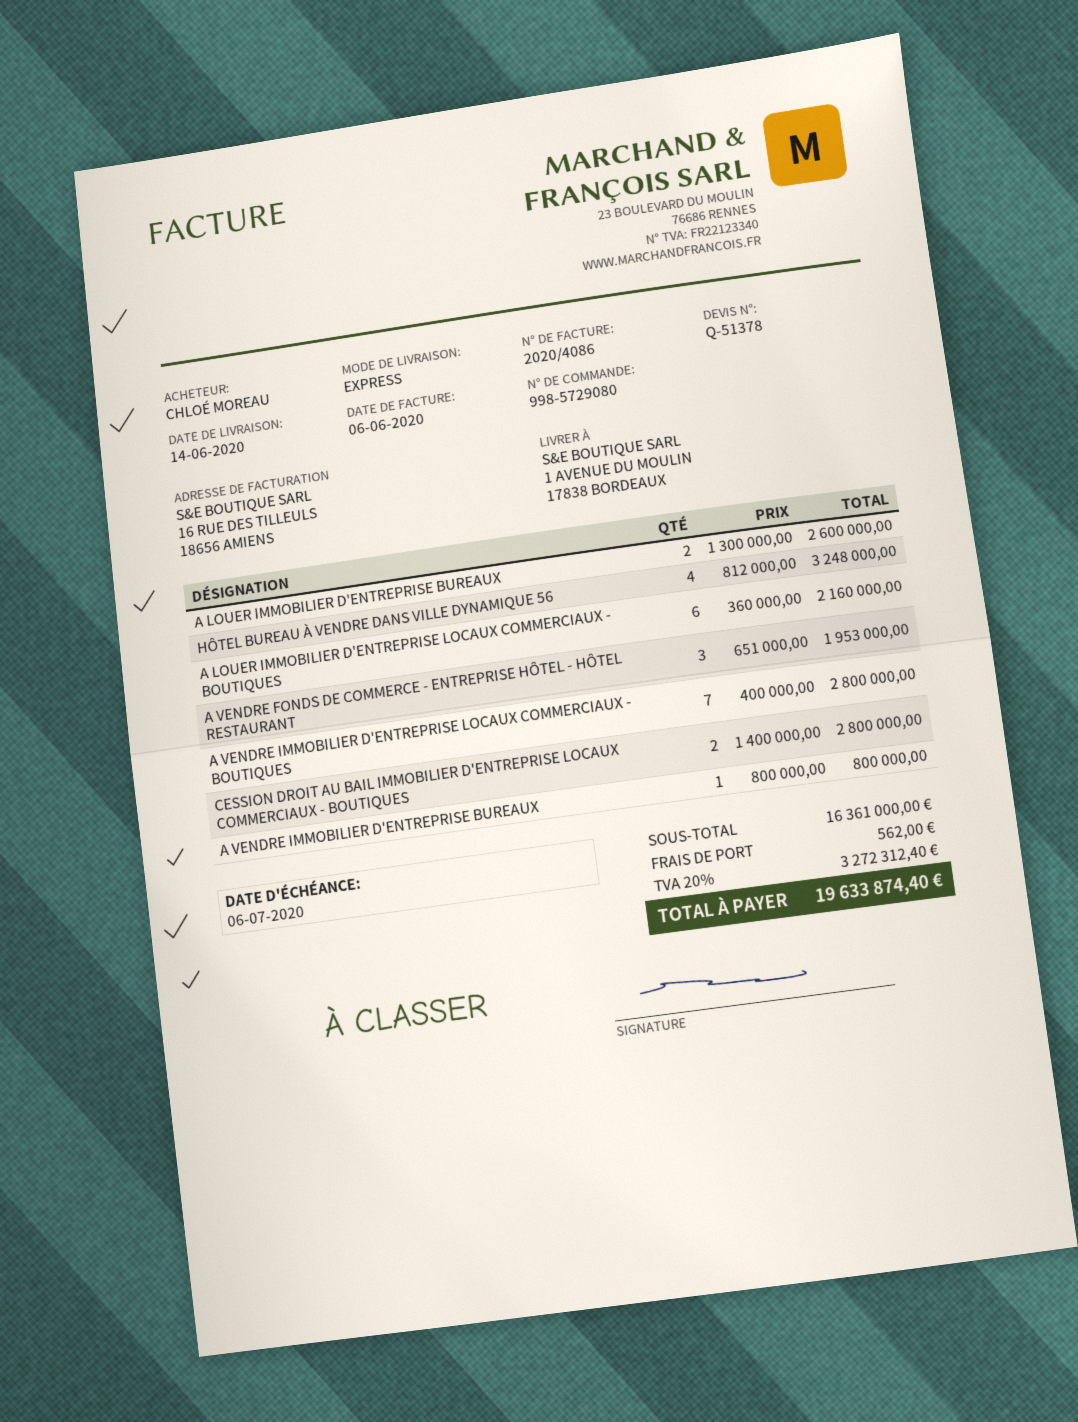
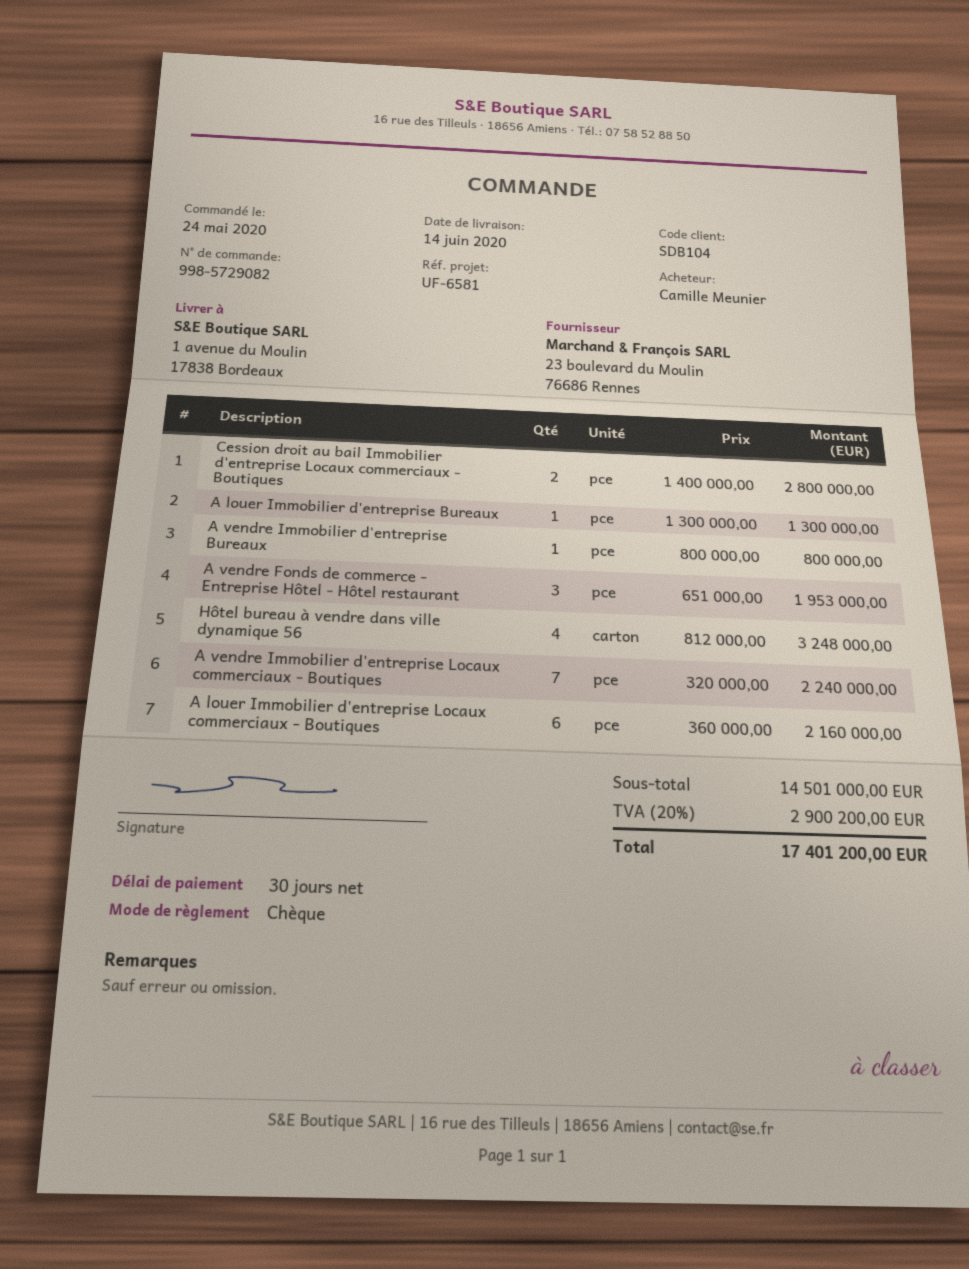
order number: 998-5729080 -> 998-5729082
ordered by: CHLOÉ MOREAU -> Camille Meunier
A LOUER IMMOBILIER D'ENTREPRISE BUREAUX: 2 x 1300000.00 = 2600000.00 -> 1 x 1300000.00 = 1300000.00
A VENDRE IMMOBILIER D'ENTREPRISE LOCAUX COMMERCIAUX - BOUTIQUES: 7 x 400000.00 = 2800000.00 -> 7 x 320000.00 = 2240000.00
subtotal: 16361000.00 -> 14501000.00
shipping: 562.00 -> none
tax: 20% = 3272312.40 -> 20% = 2900200.00
total: 19633874.40 -> 17401200.00

